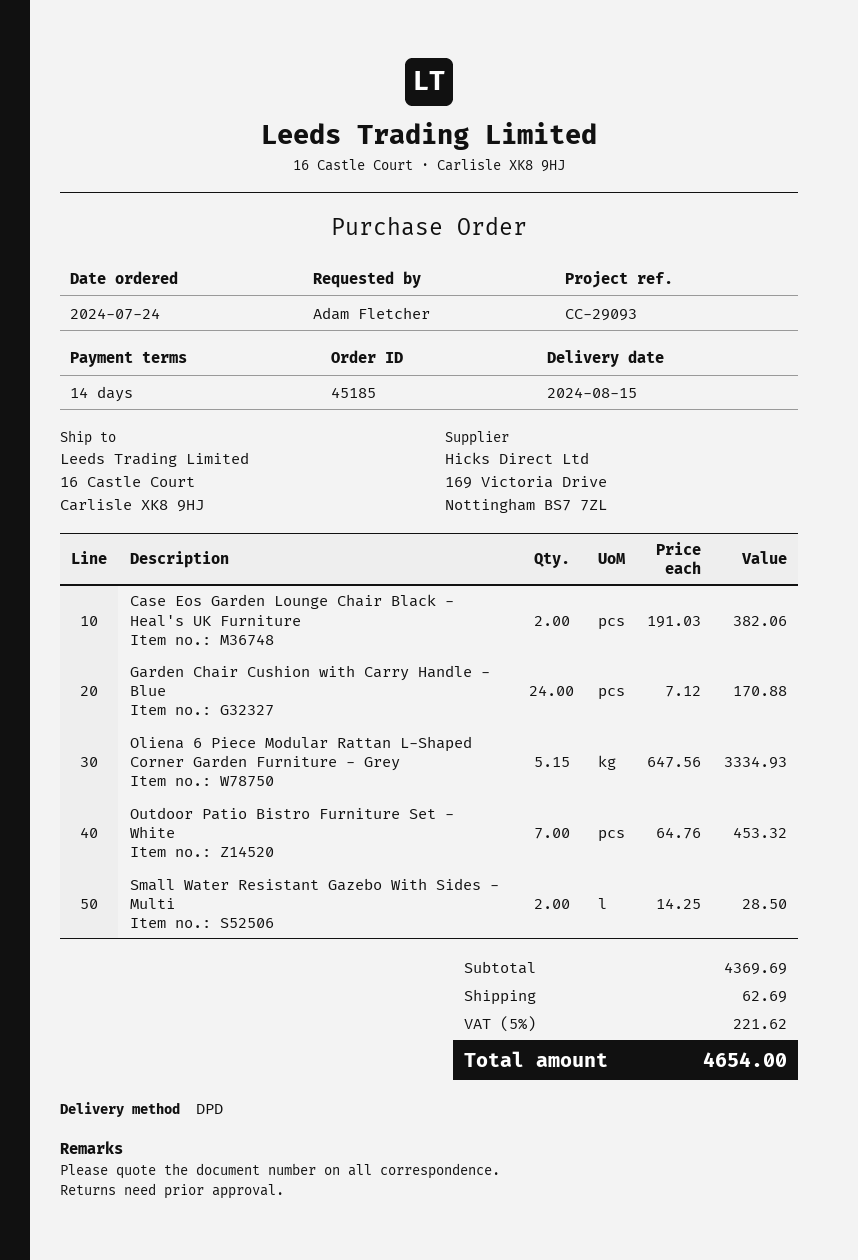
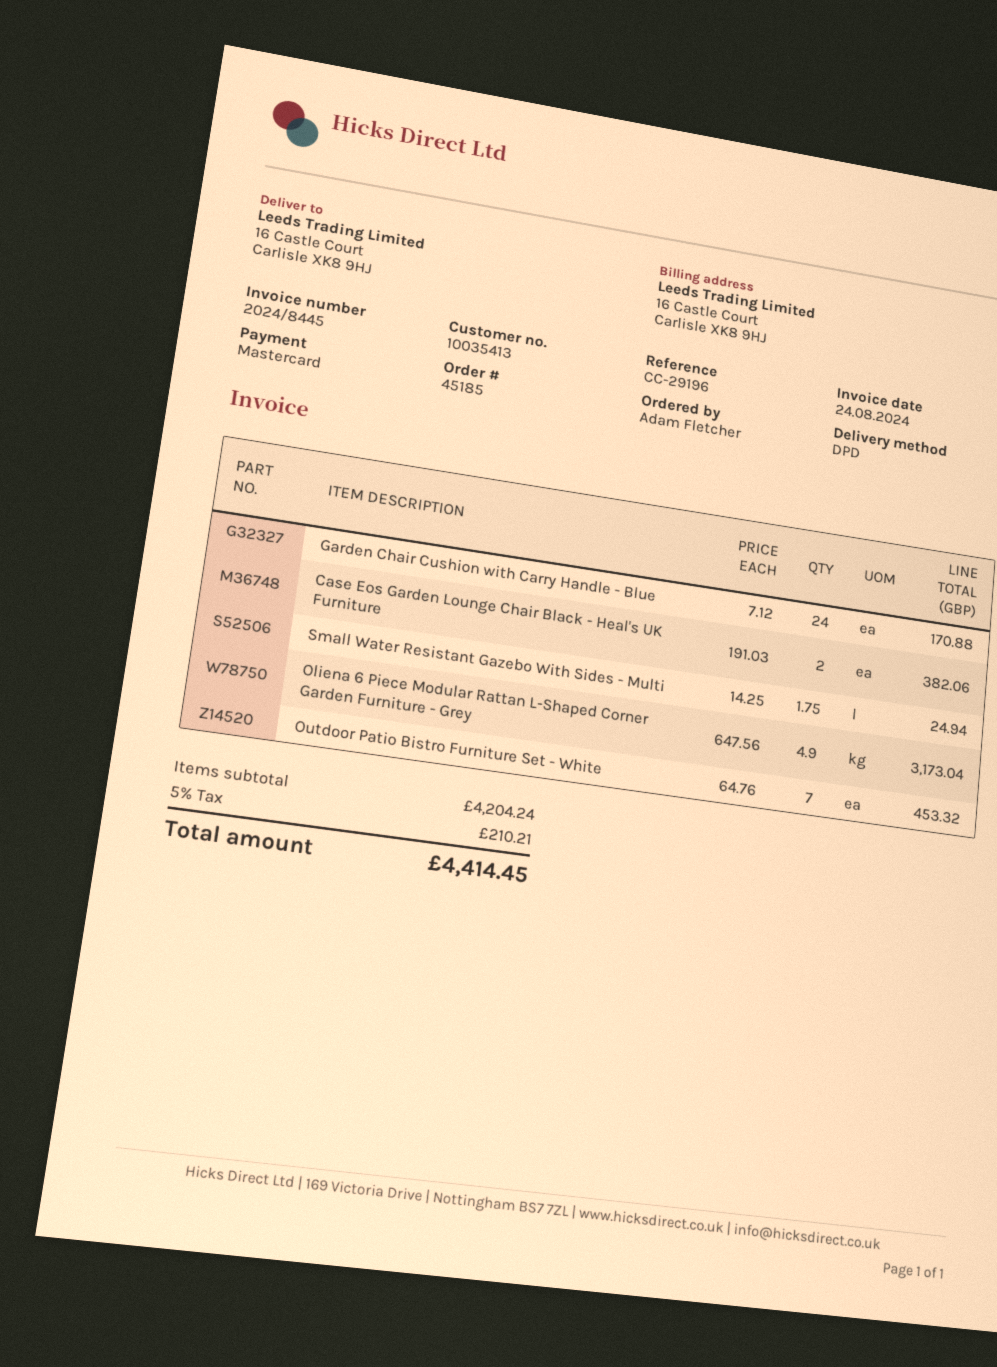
reference: CC-29093 -> CC-29196
Oliena 6 Piece Modular Rattan L-Shaped Corner Garden Furniture - Grey: 5.15 x 647.56 = 3334.93 -> 4.9 x 647.56 = 3173.04
Small Water Resistant Gazebo With Sides - Multi: 2 x 14.25 = 28.50 -> 1.75 x 14.25 = 24.94
subtotal: 4369.69 -> 4204.24
shipping: 62.69 -> none
tax: 5% = 221.62 -> 5% = 210.21
total: 4654.00 -> 4414.45

